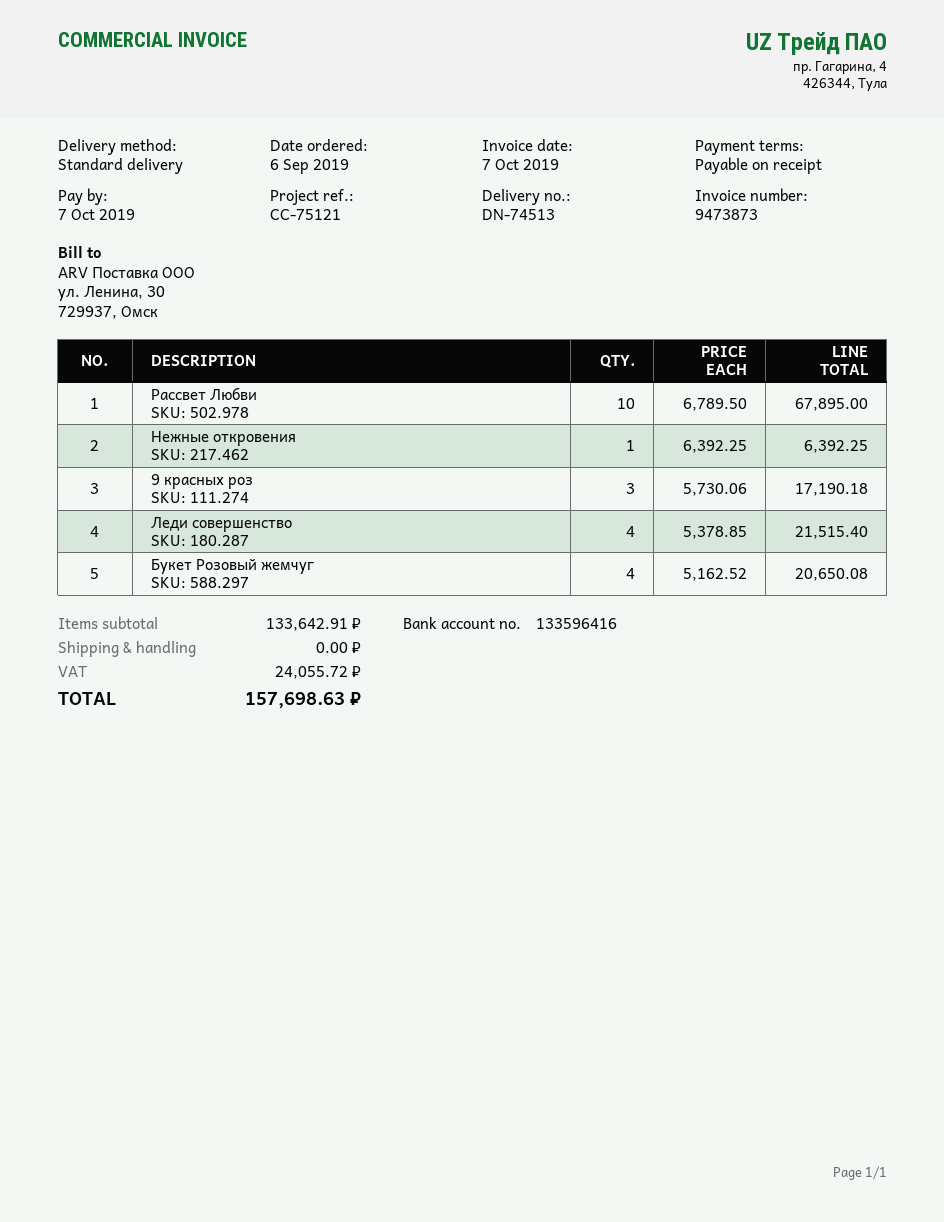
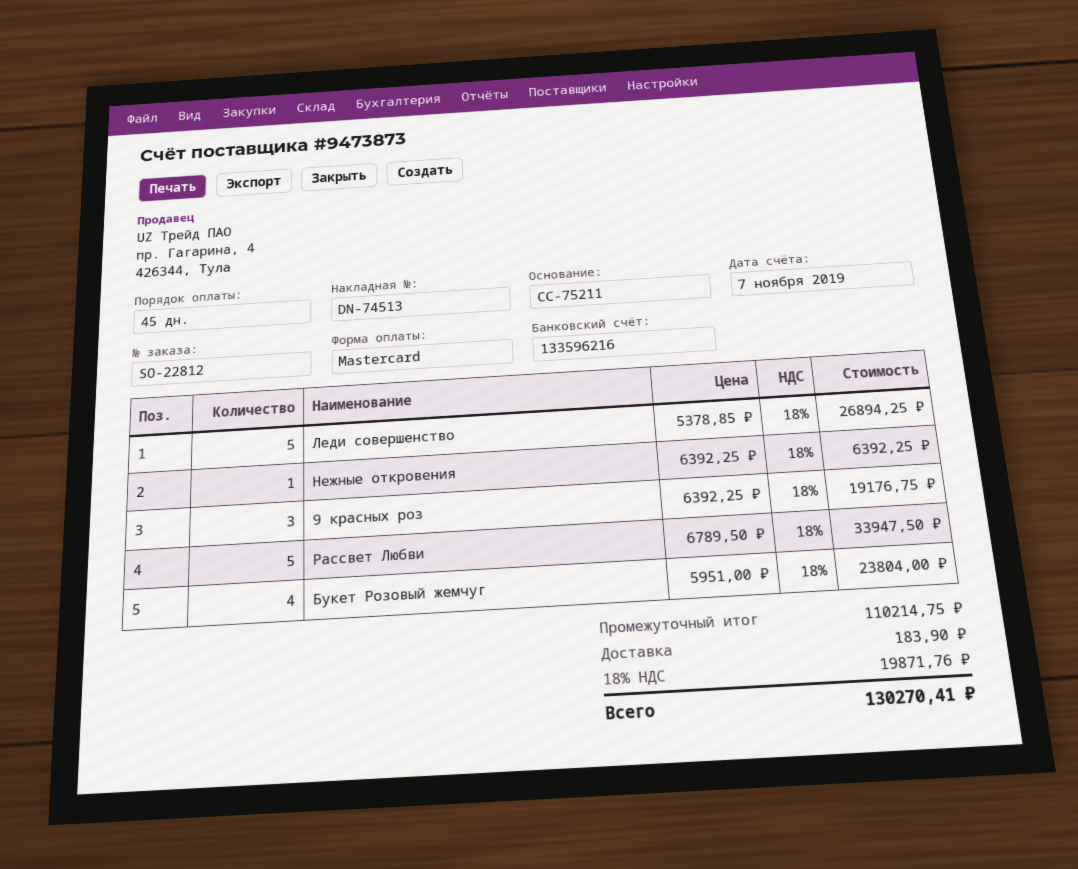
invoice date: 2019-10-07 -> 2019-11-07
payment terms: on receipt -> 45 days
reference: CC-75121 -> CC-75211
bank account: 133596416 -> 133596216
Рассвет Любви: 10 x 6789.50 = 67895.00 -> 5 x 6789.50 = 33947.50
9 красных роз: 3 x 5730.06 = 17190.18 -> 3 x 6392.25 = 19176.75
Леди совершенство: 4 x 5378.85 = 21515.40 -> 5 x 5378.85 = 26894.25
Букет Розовый жемчуг: 4 x 5162.52 = 20650.08 -> 4 x 5951.00 = 23804.00
subtotal: 133642.91 -> 110214.75
shipping: 0.00 -> 183.90
tax: 24055.72 -> 19871.76
total: 157698.63 -> 130270.41

